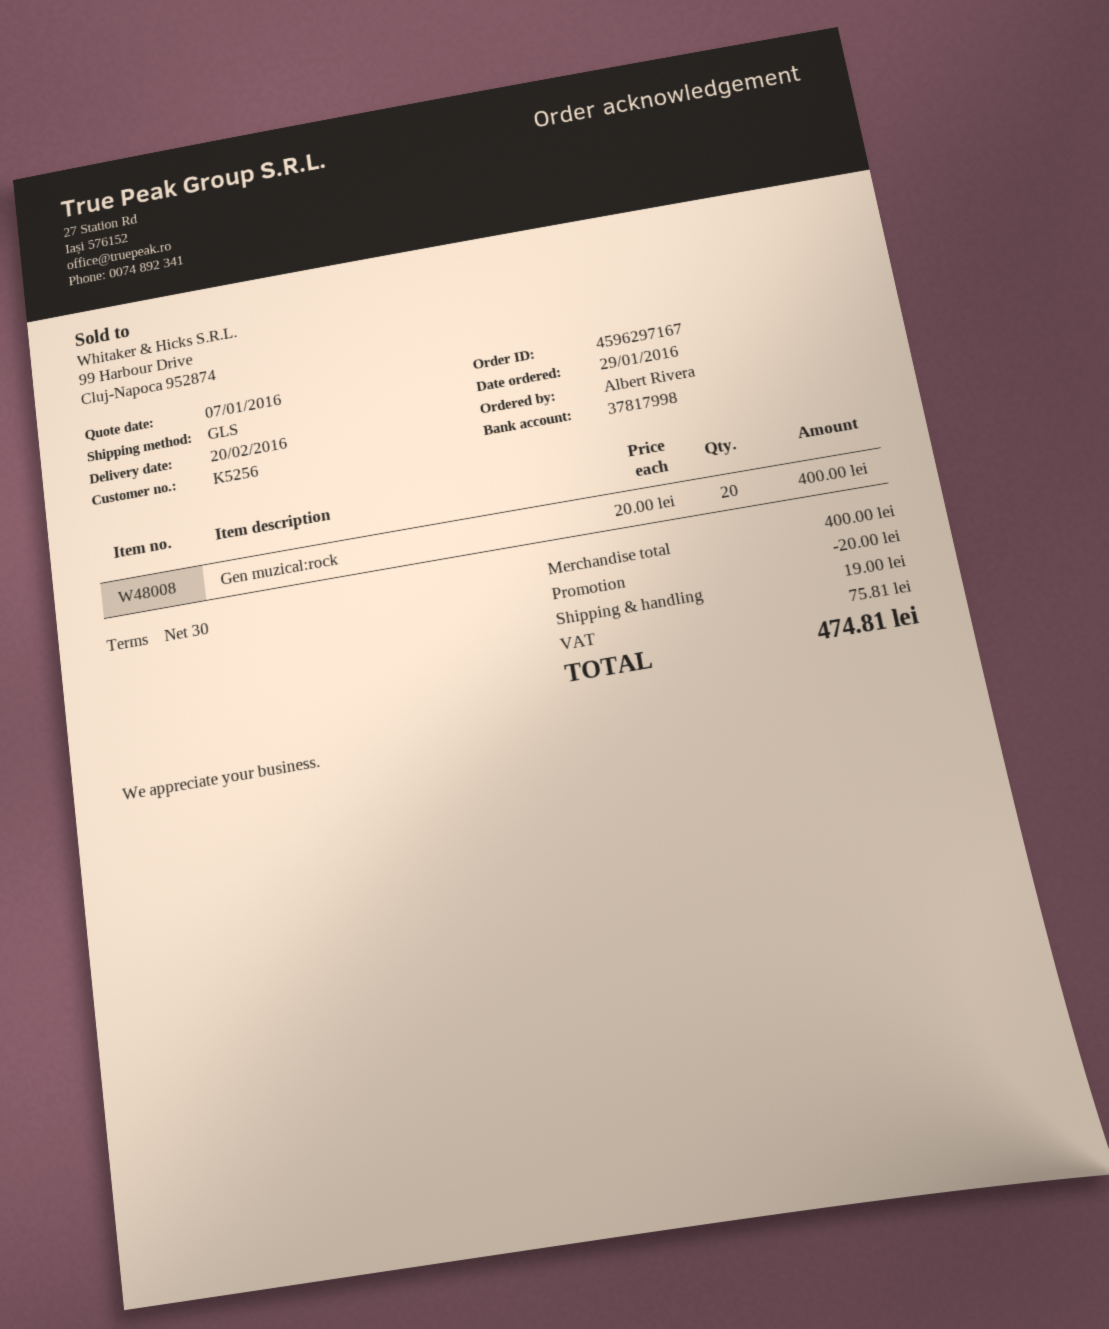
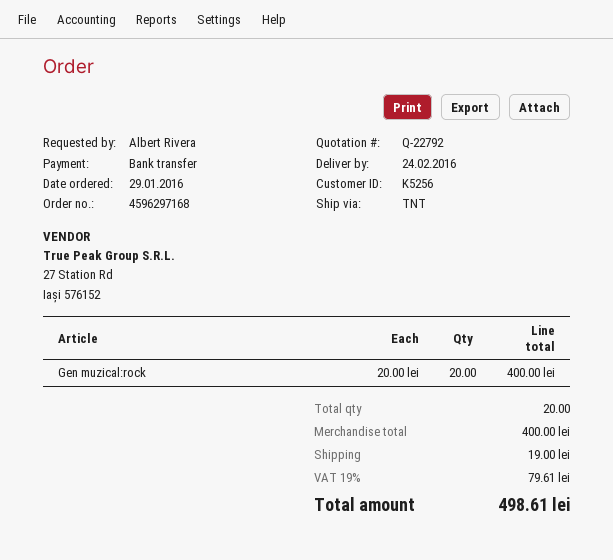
order number: 4596297167 -> 4596297168
delivery date: 2016-02-20 -> 2016-02-24
shipping method: GLS -> TNT
discount: 20.00 -> none
tax: 75.81 -> 79.61
total: 474.81 -> 498.61

